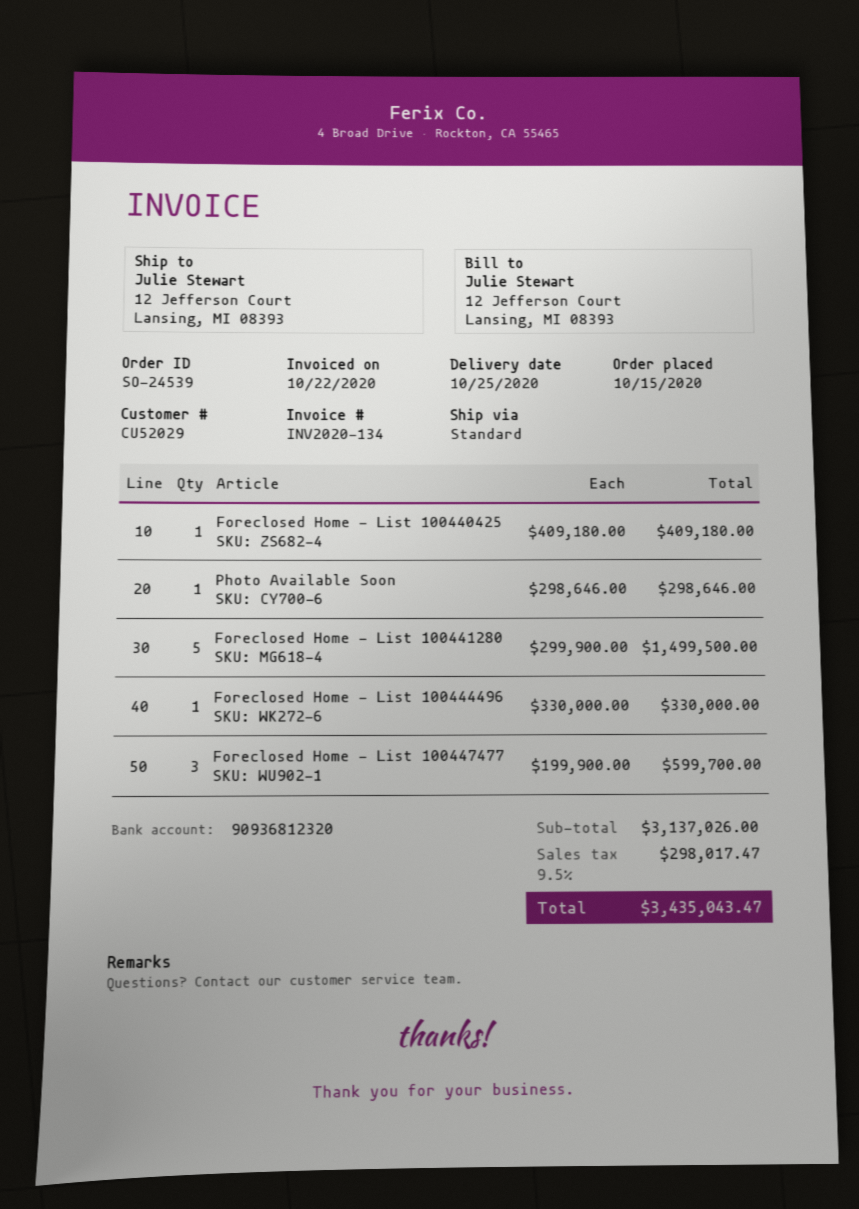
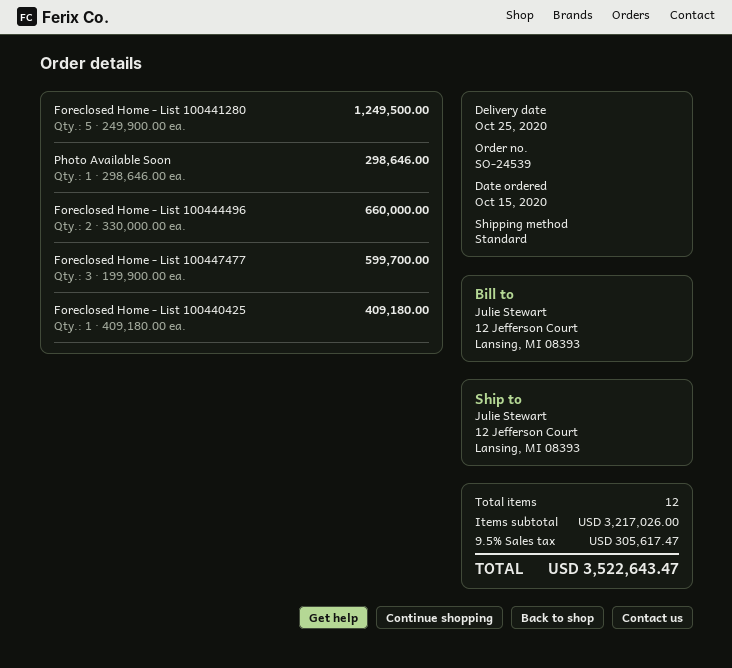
Foreclosed Home - List 100441280: 5 x 299900.00 = 1499500.00 -> 5 x 249900.00 = 1249500.00
Foreclosed Home - List 100444496: 1 x 330000.00 = 330000.00 -> 2 x 330000.00 = 660000.00
subtotal: 3137026.00 -> 3217026.00
tax: 9.5% = 298017.47 -> 9.5% = 305617.47
total: 3435043.47 -> 3522643.47

